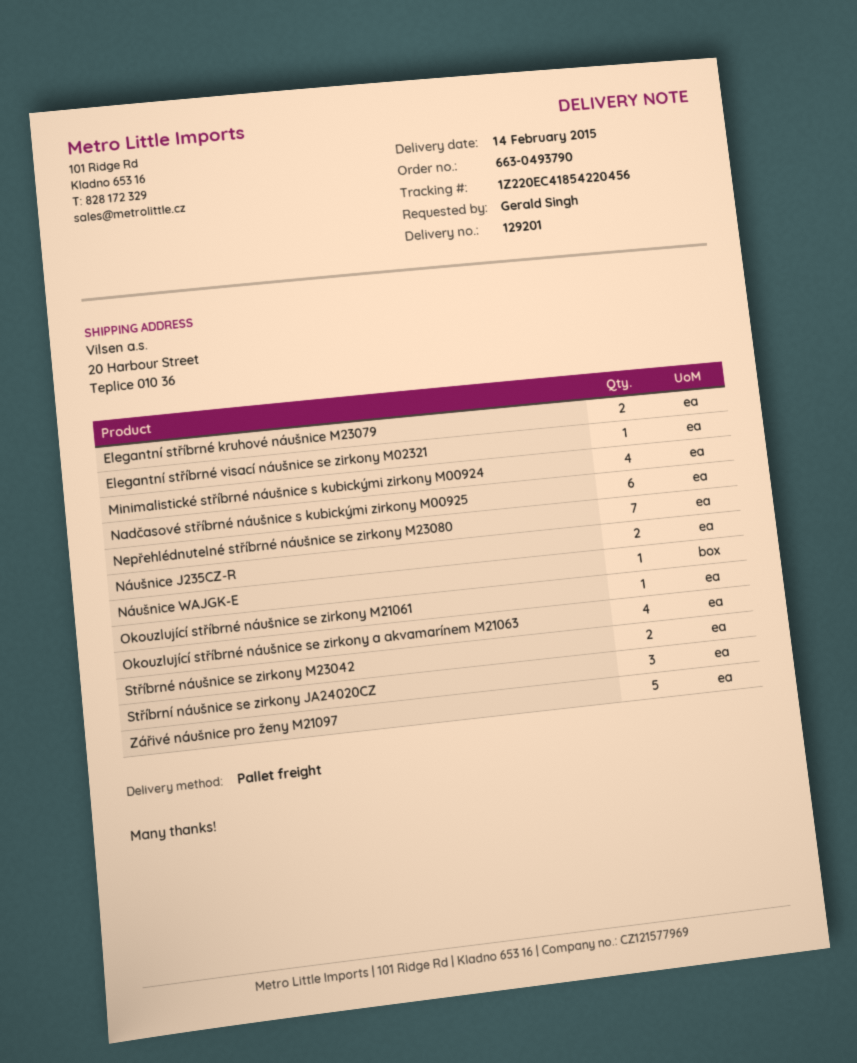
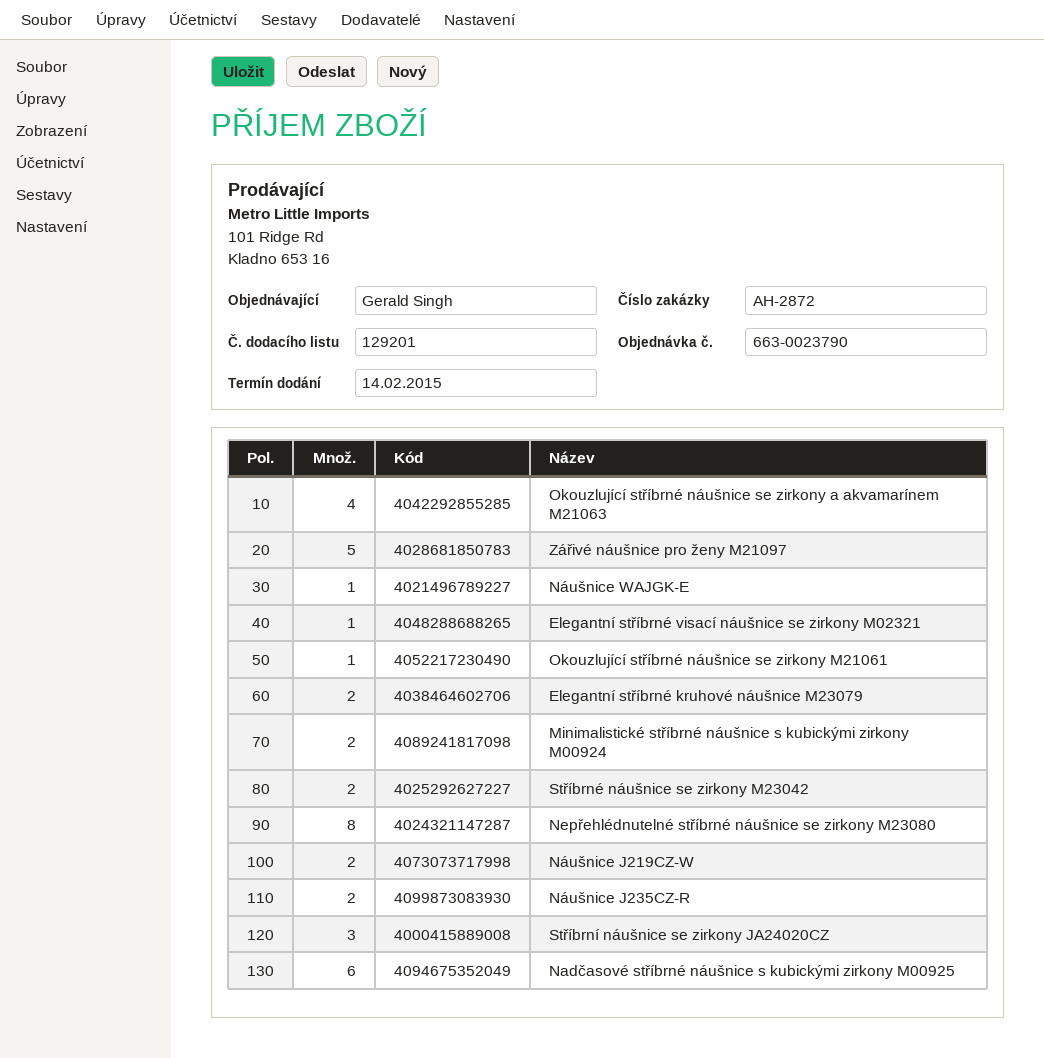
order number: 663-0493790 -> 663-0023790
Minimalistické stříbrné náušnice s kubickými zirkony M00924: 4 -> 2
Nepřehlédnutelné stříbrné náušnice se zirkony M23080: 7 -> 8
Náušnice J219CZ-W: none -> 2

